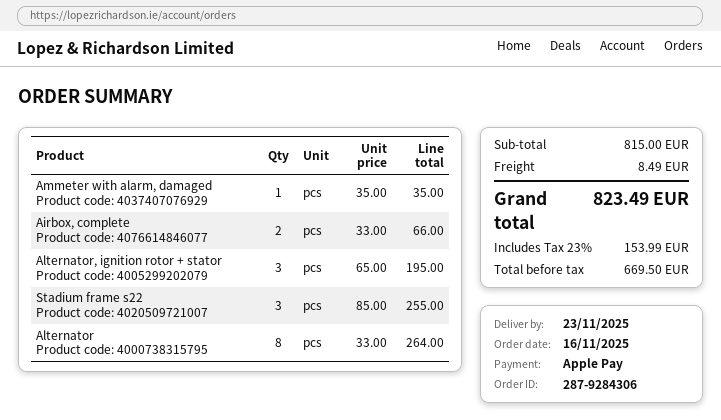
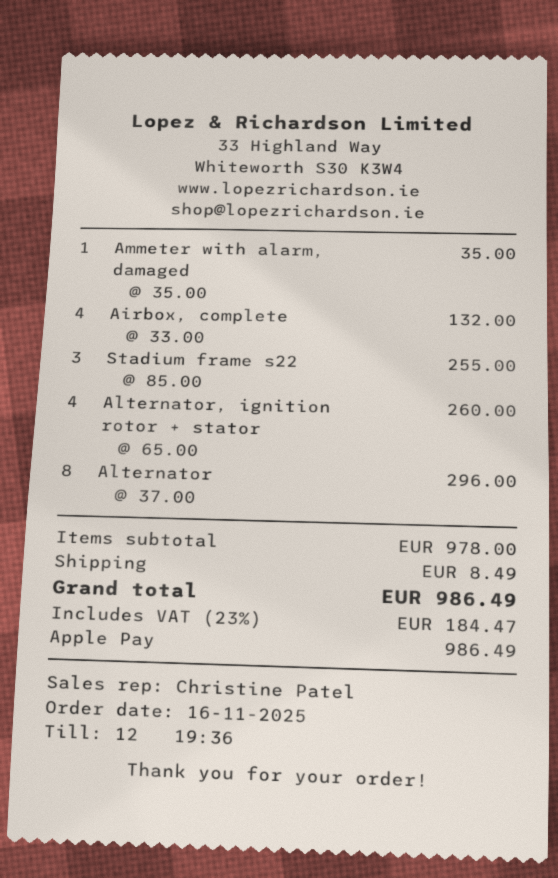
Airbox, complete: 2 x 33.00 = 66.00 -> 4 x 33.00 = 132.00
Alternator, ignition rotor + stator: 3 x 65.00 = 195.00 -> 4 x 65.00 = 260.00
Alternator: 8 x 33.00 = 264.00 -> 8 x 37.00 = 296.00
subtotal: 815.00 -> 978.00
tax: 23% = 153.99 -> 23% = 184.47
total: 823.49 -> 986.49

